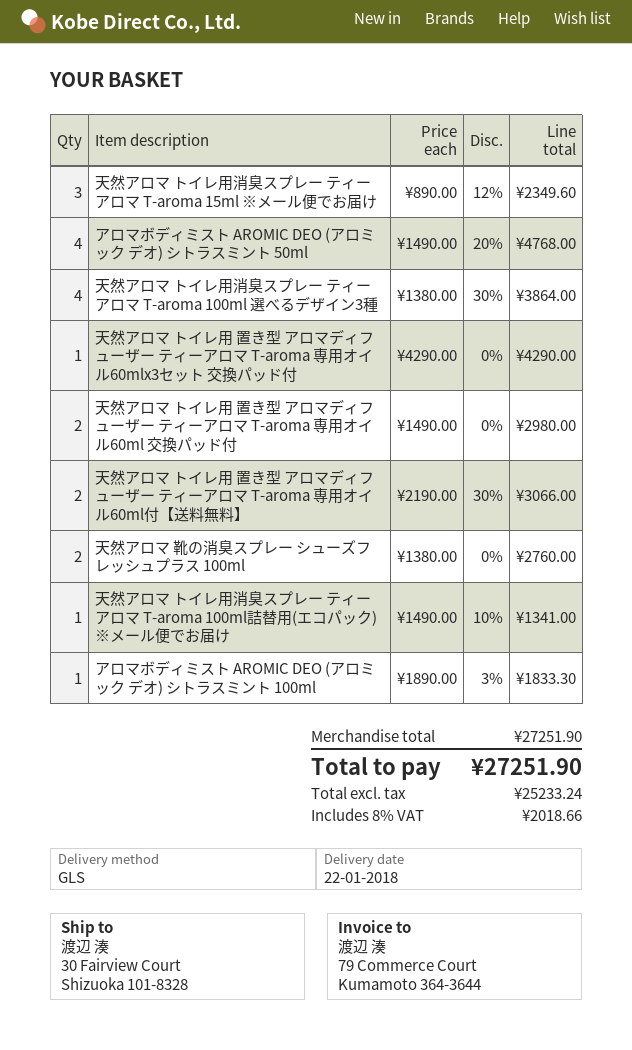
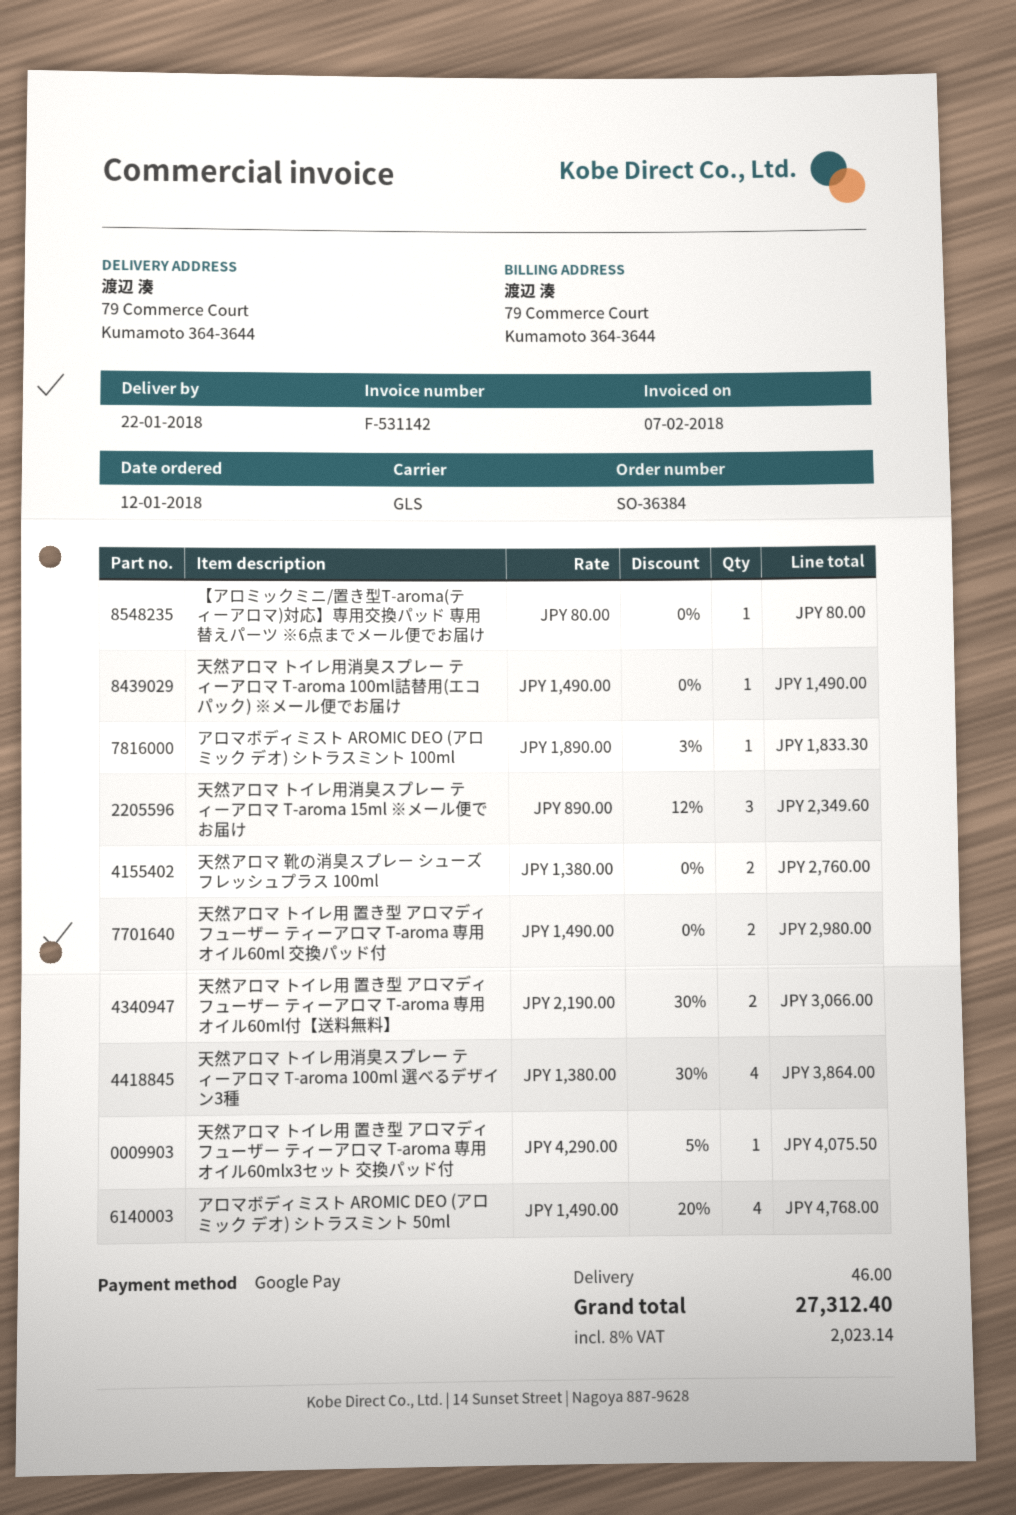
ship to: 30 Fairview Court, Shizuoka 101-8328 -> 79 Commerce Court, Kumamoto 364-3644
天然アロマ トイレ用 置き型 アロマディフューザー ティーアロマ T-aroma 専用オイル60mlx3セット 交換パッド付: 1 x 4290.00 = 4290.00 -> 1 x 4290.00 - 5% = 4075.50
天然アロマ トイレ用消臭スプレー ティーアロマ T-aroma 100ml詰替用(エコパック) ※メール便でお届け: 1 x 1490.00 - 10% = 1341.00 -> 1 x 1490.00 = 1490.00
【アロミックミニ/置き型T-aroma(ティーアロマ)対応】専用交換パッド 専用替えパーツ ※6点までメール便でお届け: none -> 1 x 80.00 = 80.00
shipping: none -> 46.00
tax: 8% = 2018.66 -> 8% = 2023.14
total: 27251.90 -> 27312.40

